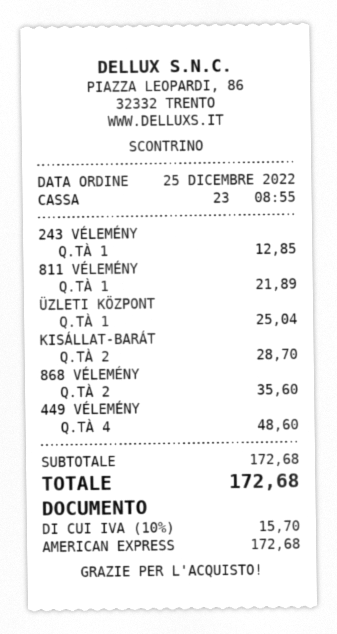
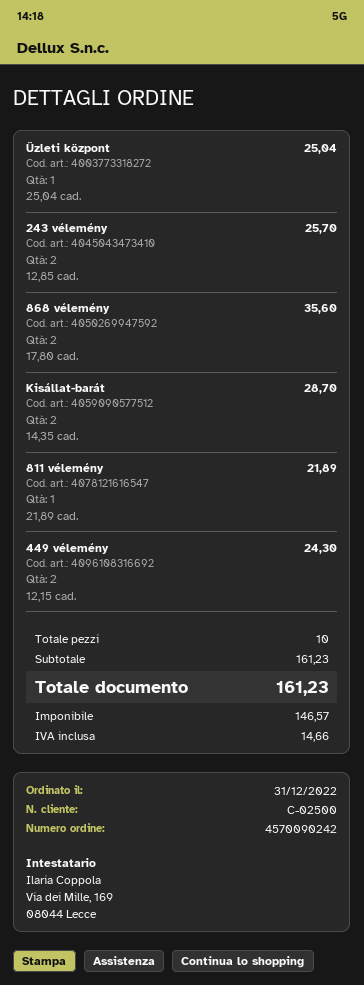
order date: 2022-12-25 -> 2022-12-31
243 VÉLEMÉNY: 1 for 12.85 -> 2 for 25.70
449 VÉLEMÉNY: 4 for 48.60 -> 2 for 24.30
subtotal: 172.68 -> 161.23
tax: 15.70 -> 14.66
total: 172.68 -> 161.23

